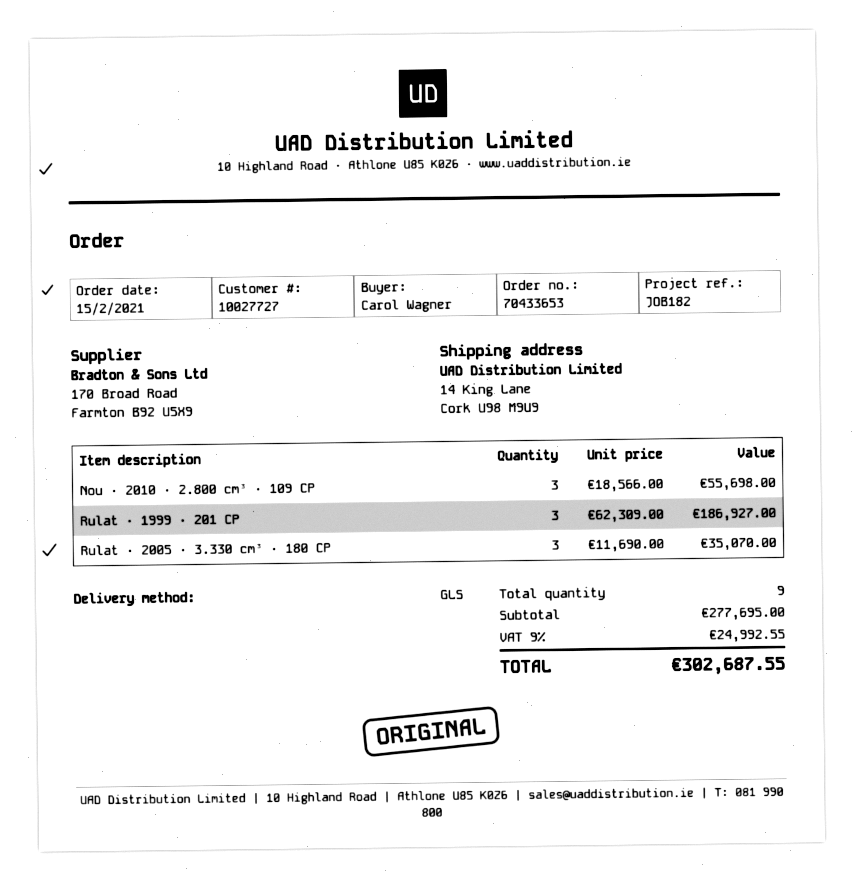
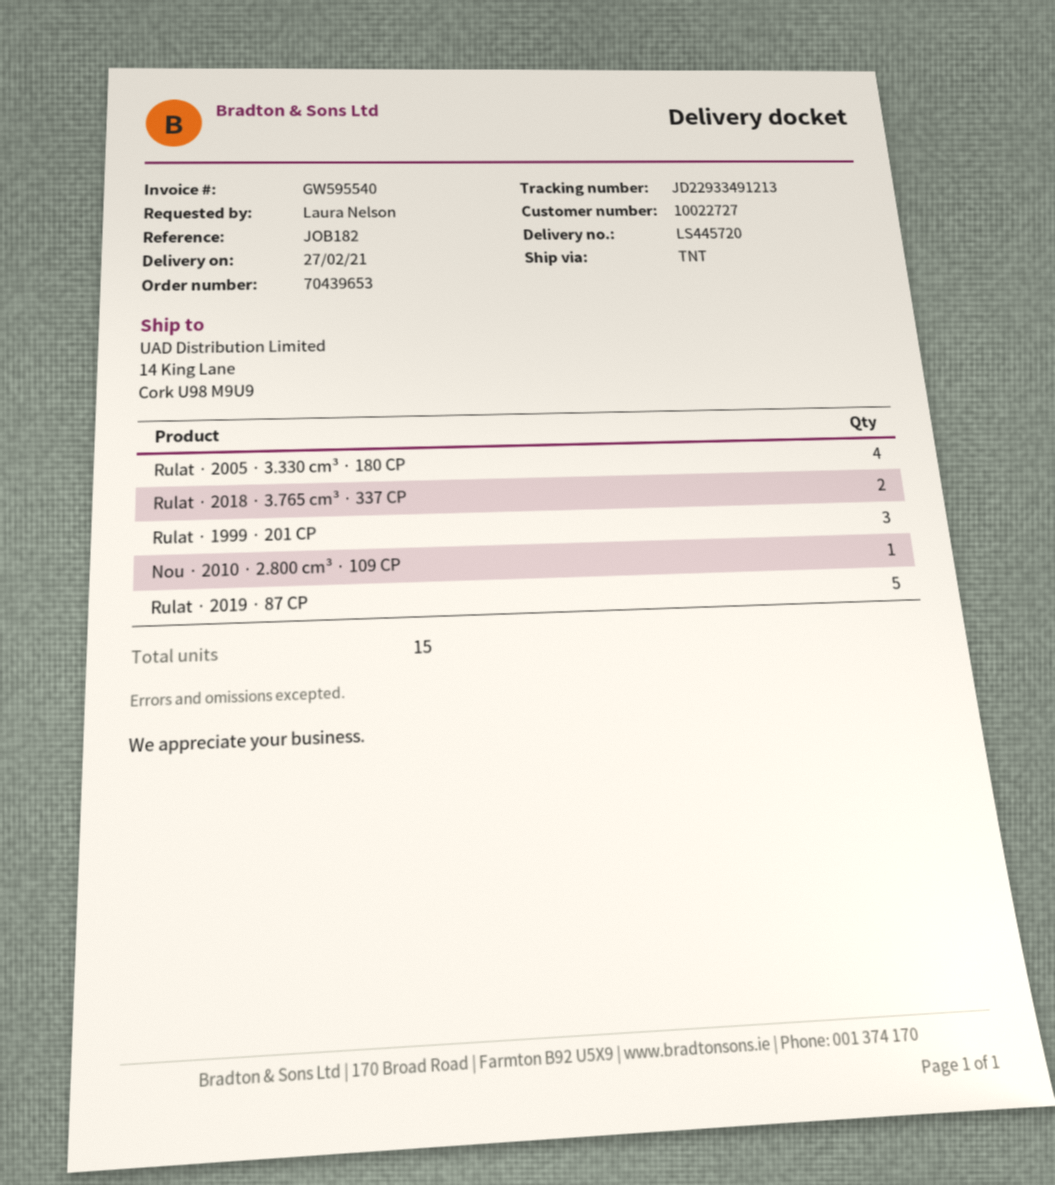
order number: 70433653 -> 70439653
customer number: 10027727 -> 10022727
ordered by: Carol Wagner -> Laura Nelson
shipping method: GLS -> TNT
Nou · 2010 · 2.800 cm³ · 109 CP: 3 -> 1
Rulat · 2005 · 3.330 cm³ · 180 CP: 3 -> 4
Rulat · 2018 · 3.765 cm³ · 337 CP: none -> 2
Rulat · 2019 · 87 CP: none -> 5
total quantity: 9 -> 15

